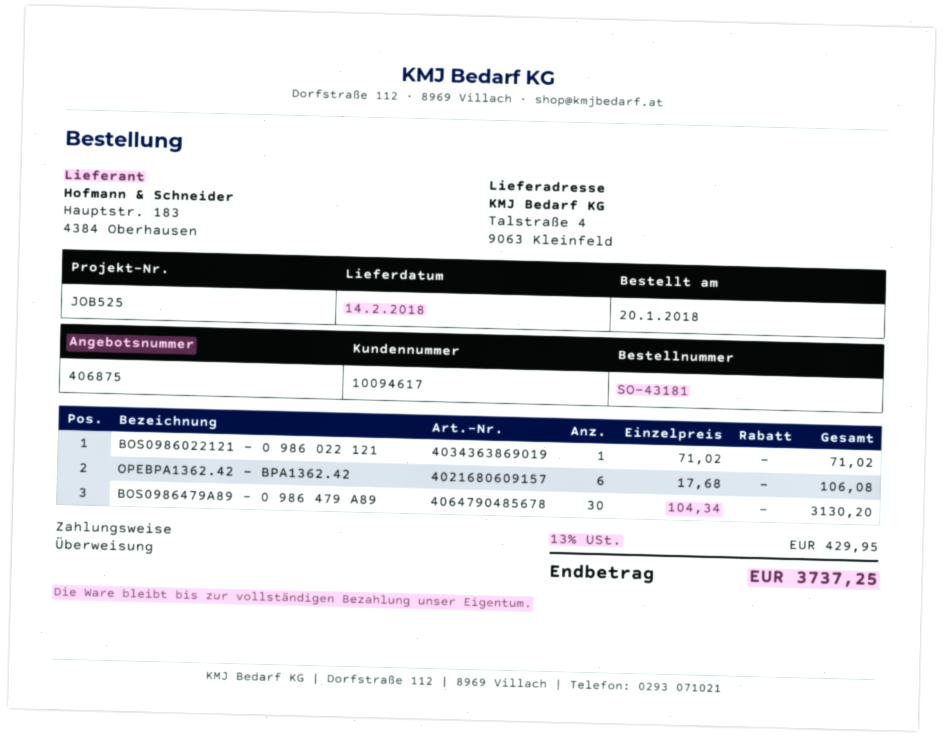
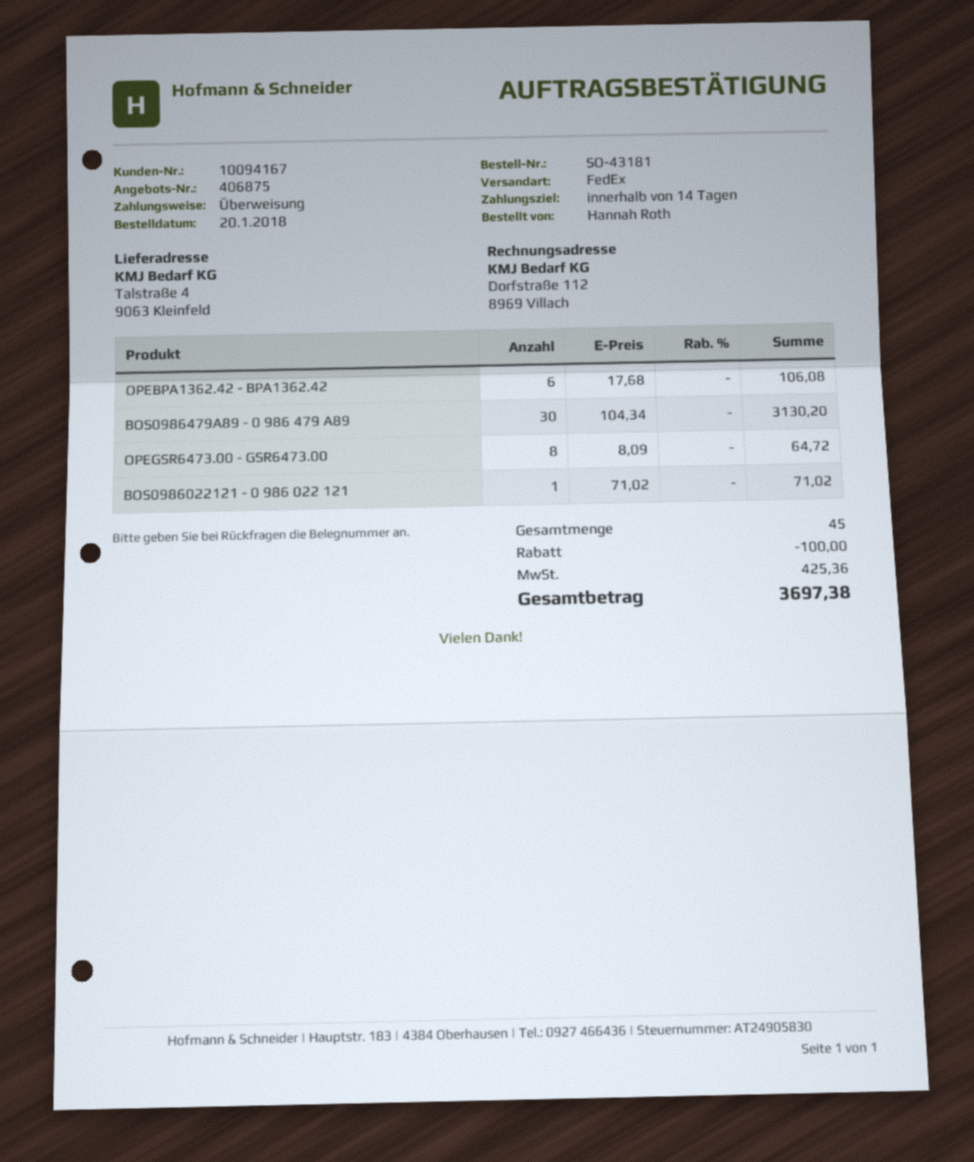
customer number: 10094617 -> 10094167
OPEGSR6473.00 - GSR6473.00: none -> 8 x 8.09 = 64.72
discount: none -> 100.00
tax: 429.95 -> 425.36
total: 3737.25 -> 3697.38

